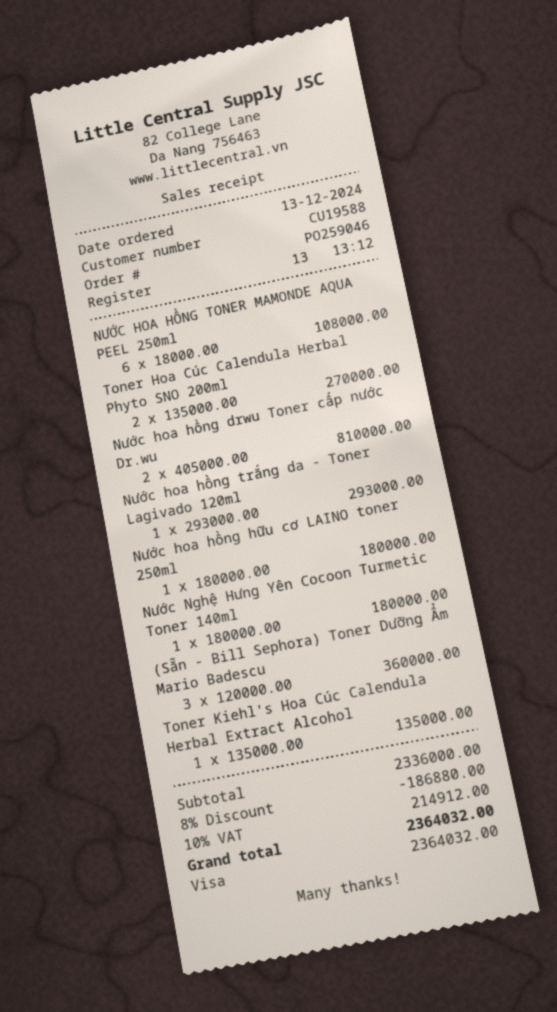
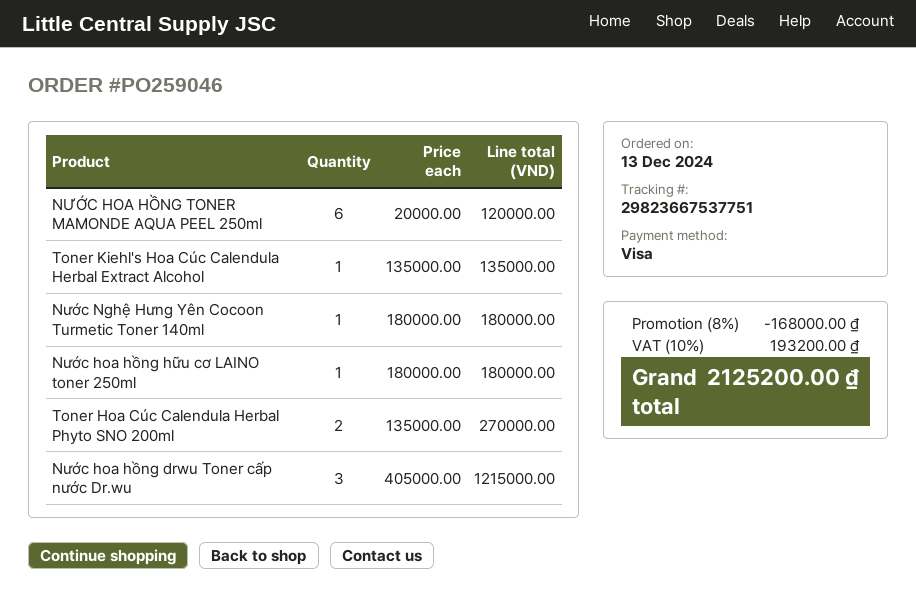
NƯỚC HOA HỒNG TONER MAMONDE AQUA PEEL 250ml: 6 x 18000.00 = 108000.00 -> 6 x 20000.00 = 120000.00
Nước hoa hồng drwu Toner cấp nước Dr.wu: 2 x 405000.00 = 810000.00 -> 3 x 405000.00 = 1215000.00
Nước hoa hồng trắng da - Toner Lagivado 120ml: 1 x 293000.00 = 293000.00 -> none
(Sẵn - Bill Sephora) Toner Dưỡng Ẩm Mario Badescu: 3 x 120000.00 = 360000.00 -> none
discount: 8% = 186880.00 -> 8% = 168000.00
tax: 10% = 214912.00 -> 10% = 193200.00
total: 2364032.00 -> 2125200.00

